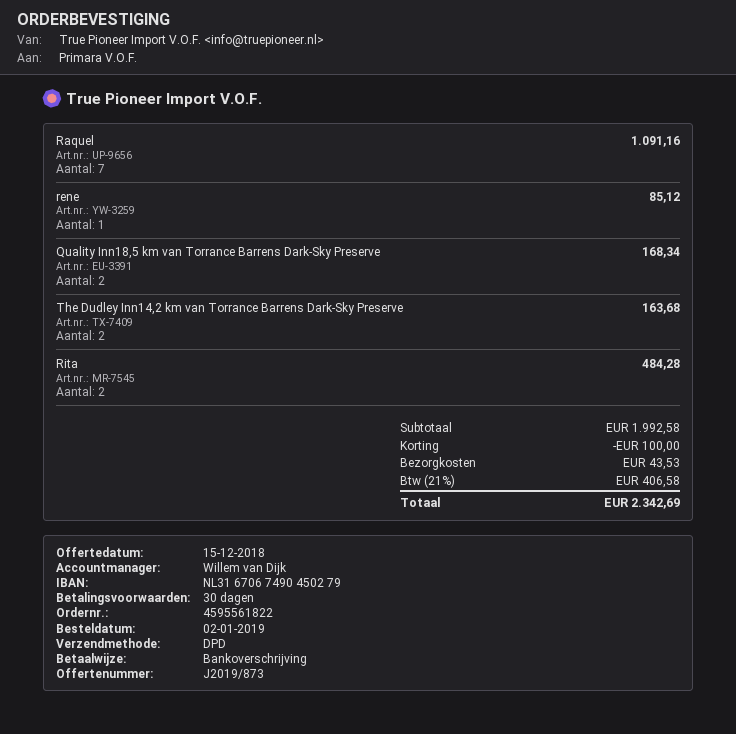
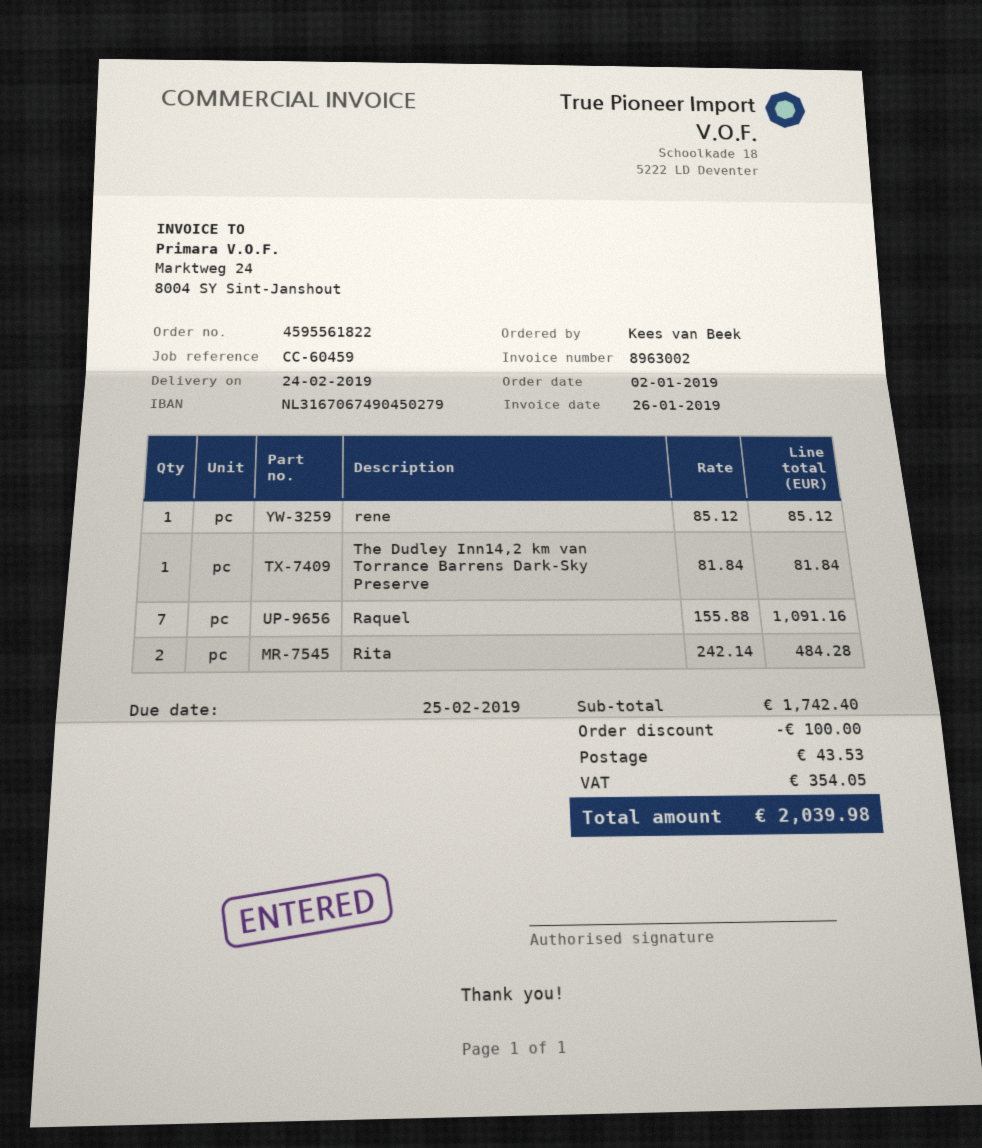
Quality Inn18,5 km van Torrance Barrens Dark-Sky Preserve: 2 for 168.34 -> none
The Dudley Inn14,2 km van Torrance Barrens Dark-Sky Preserve: 2 for 163.68 -> 1 for 81.84
subtotal: 1992.58 -> 1742.40
tax: 406.58 -> 354.05
total: 2342.69 -> 2039.98

